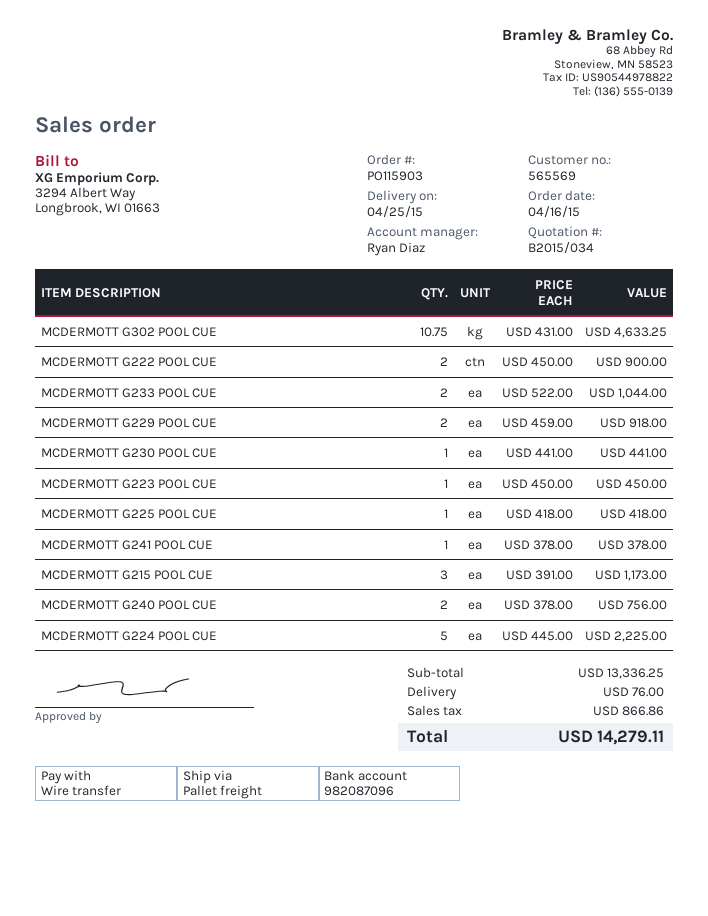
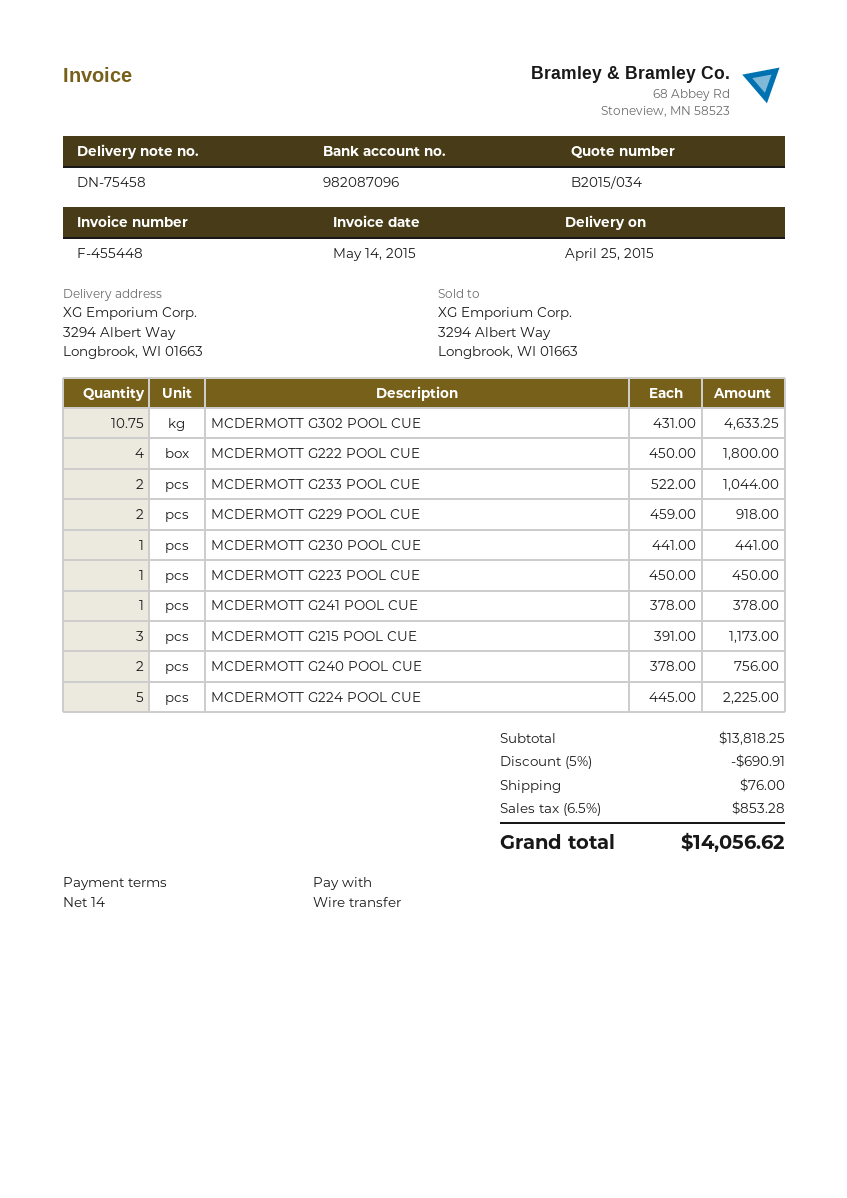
MCDERMOTT G222 POOL CUE: 2 x 450.00 = 900.00 -> 4 x 450.00 = 1800.00
MCDERMOTT G225 POOL CUE: 1 x 418.00 = 418.00 -> none
subtotal: 13336.25 -> 13818.25
discount: none -> 5% = 690.91
tax: 866.86 -> 853.28
total: 14279.11 -> 14056.62

